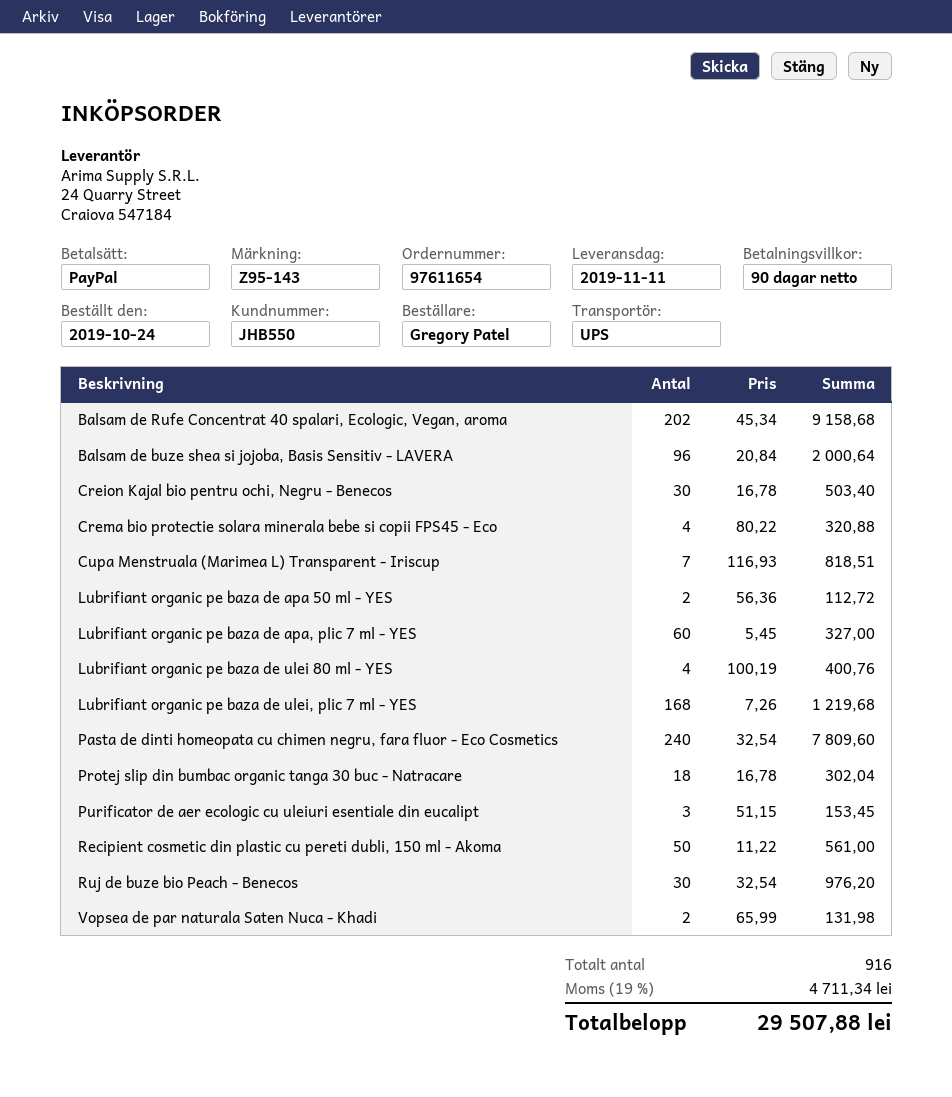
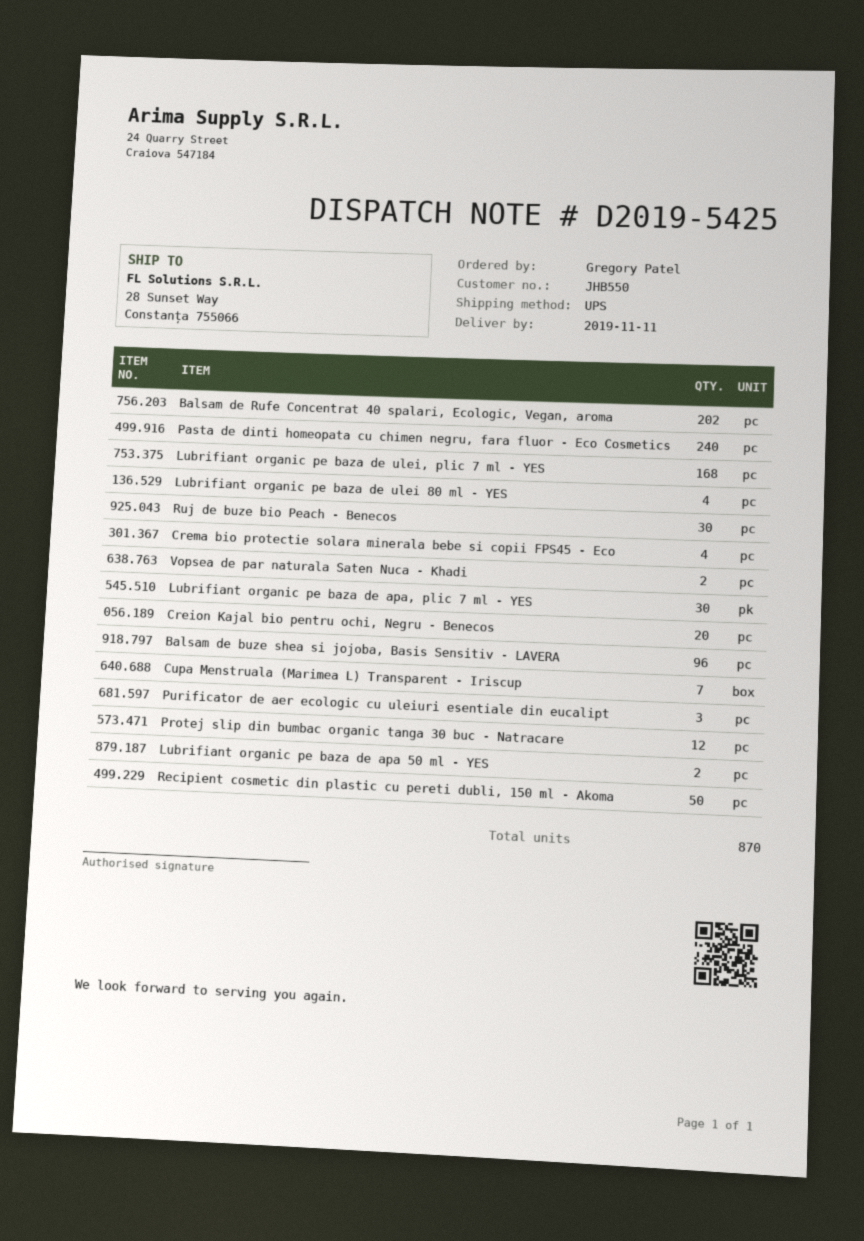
Creion Kajal bio pentru ochi, Negru - Benecos: 30 -> 20
Lubrifiant organic pe baza de apa, plic 7 ml - YES: 60 -> 30
Protej slip din bumbac organic tanga 30 buc - Natracare: 18 -> 12
total quantity: 916 -> 870

